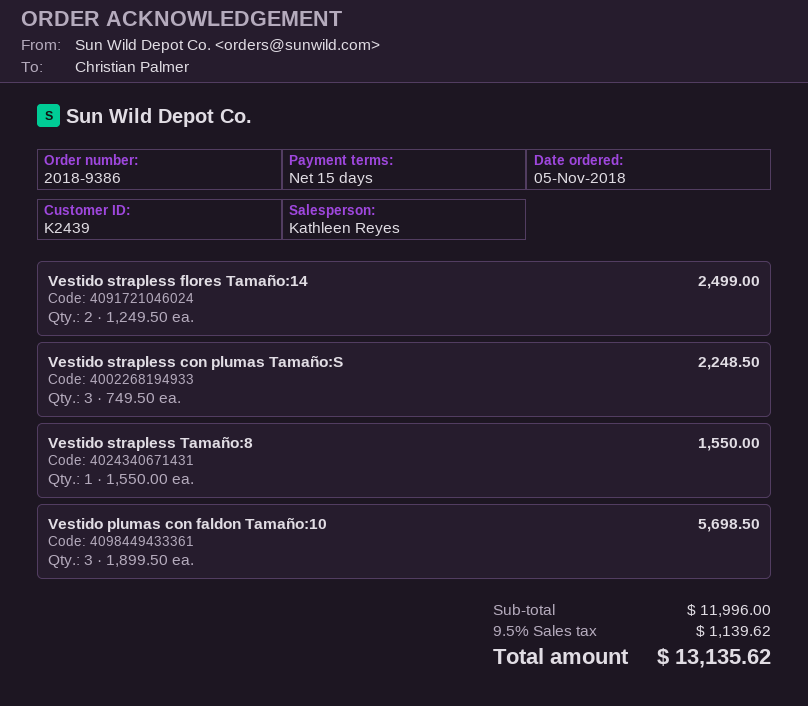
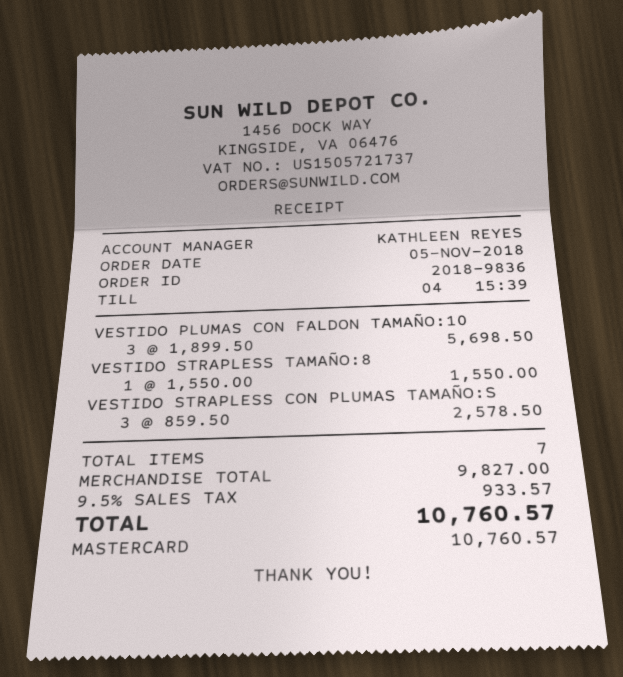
order number: 2018-9386 -> 2018-9836
Vestido strapless flores Tamaño:14: 2 x 1249.50 = 2499.00 -> none
Vestido strapless con plumas Tamaño:S: 3 x 749.50 = 2248.50 -> 3 x 859.50 = 2578.50
subtotal: 11996.00 -> 9827.00
tax: 9.5% = 1139.62 -> 9.5% = 933.57
total: 13135.62 -> 10760.57

